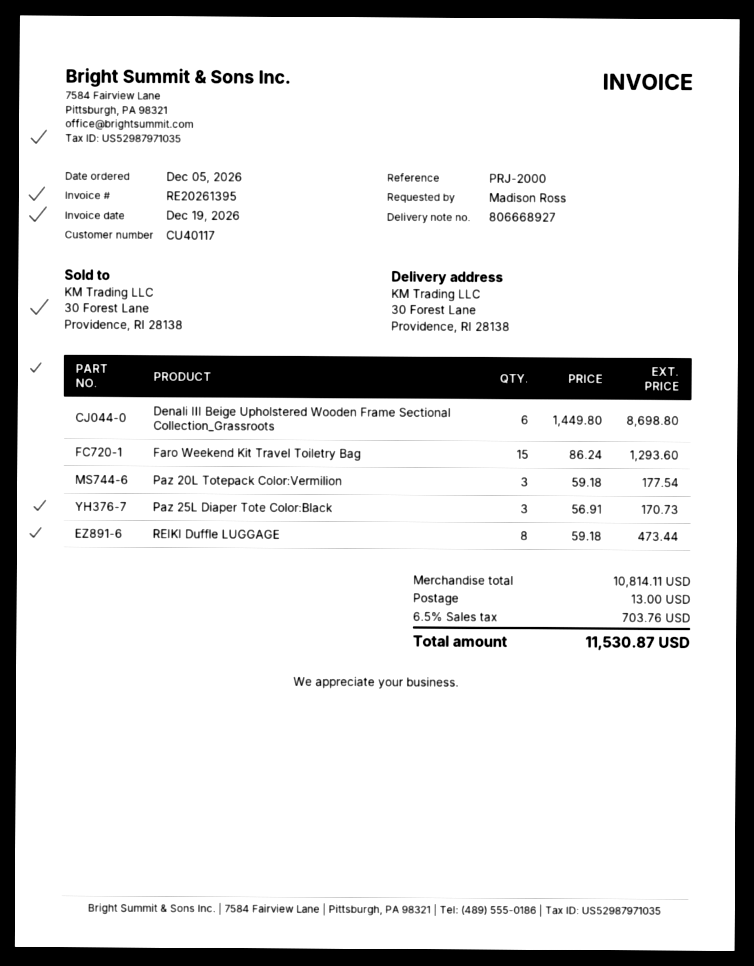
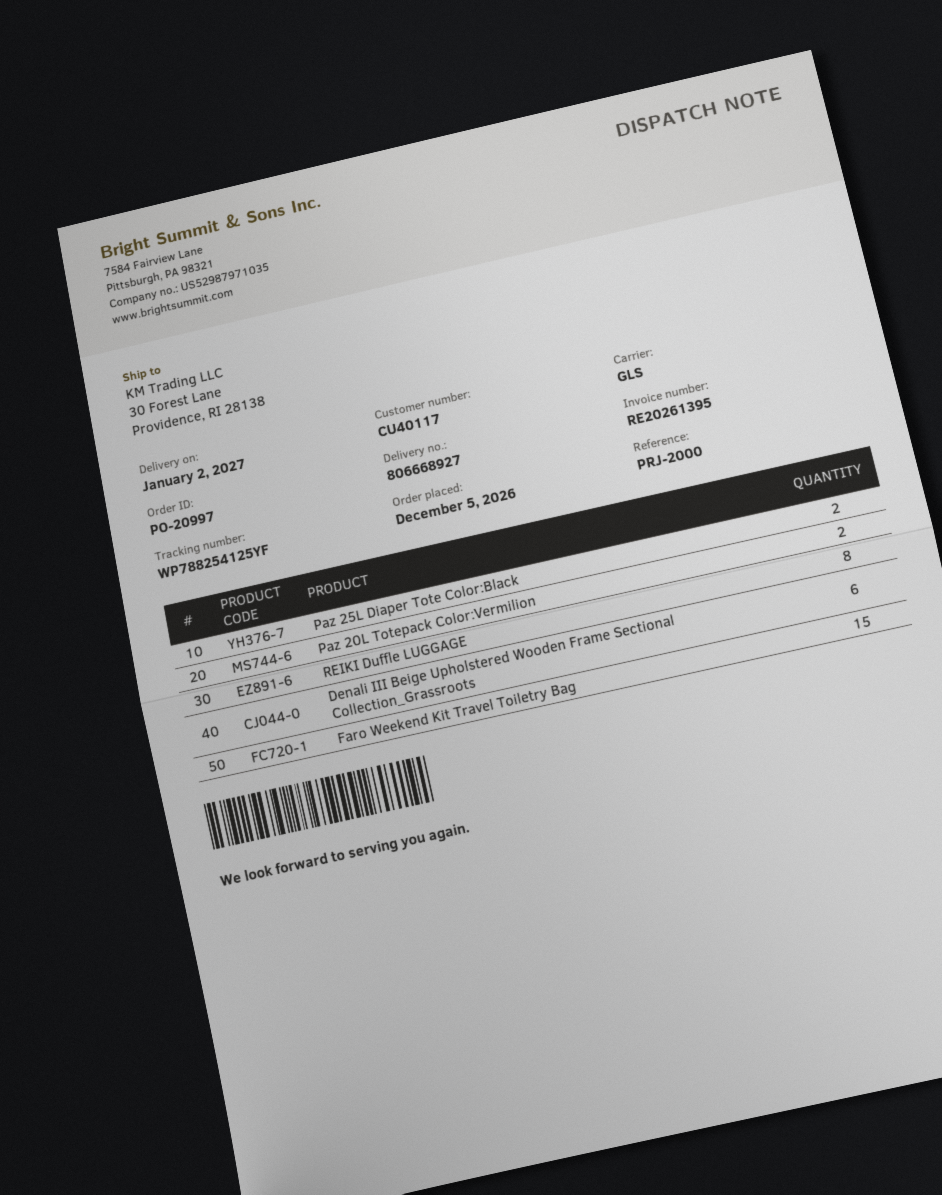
Paz 20L Totepack Color:Vermilion: 3 -> 2
Paz 25L Diaper Tote Color:Black: 3 -> 2

